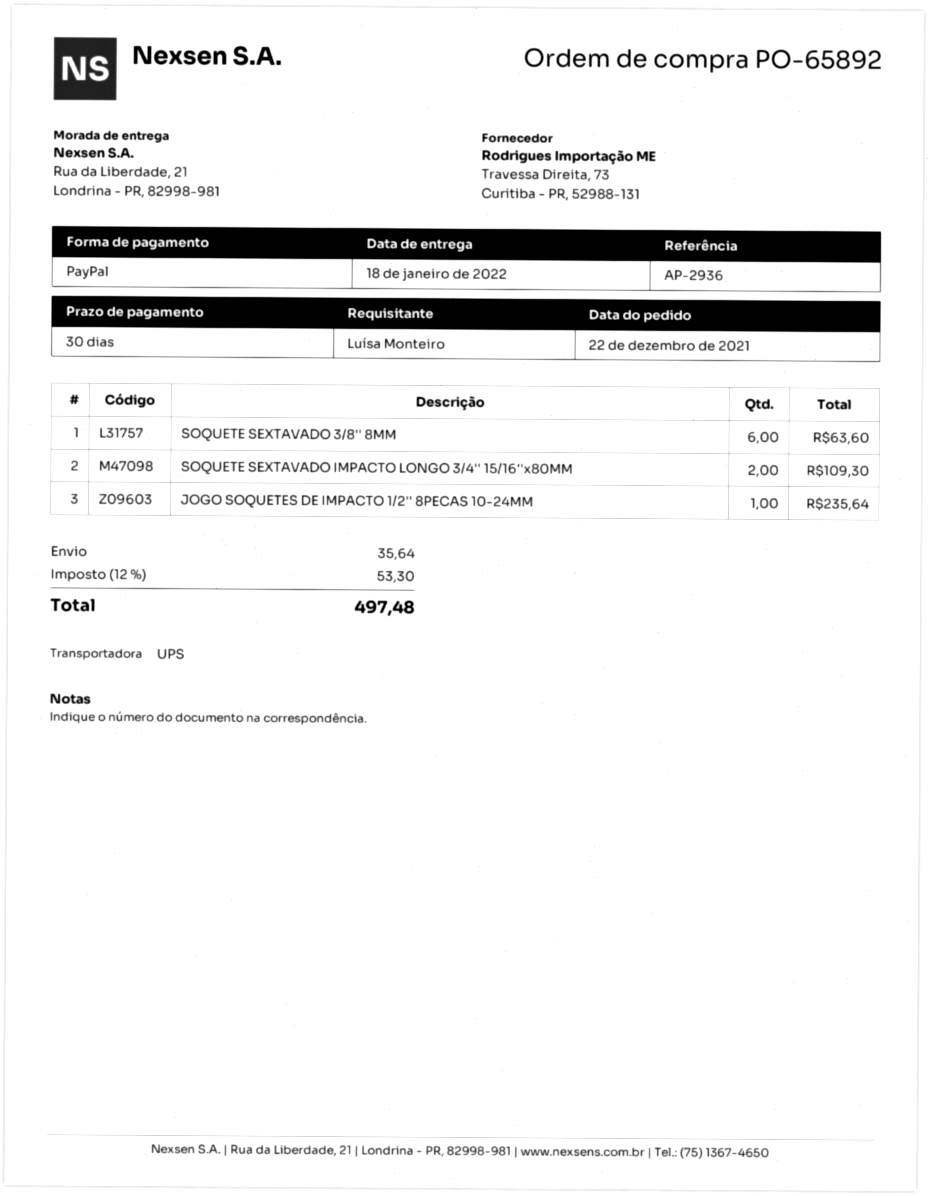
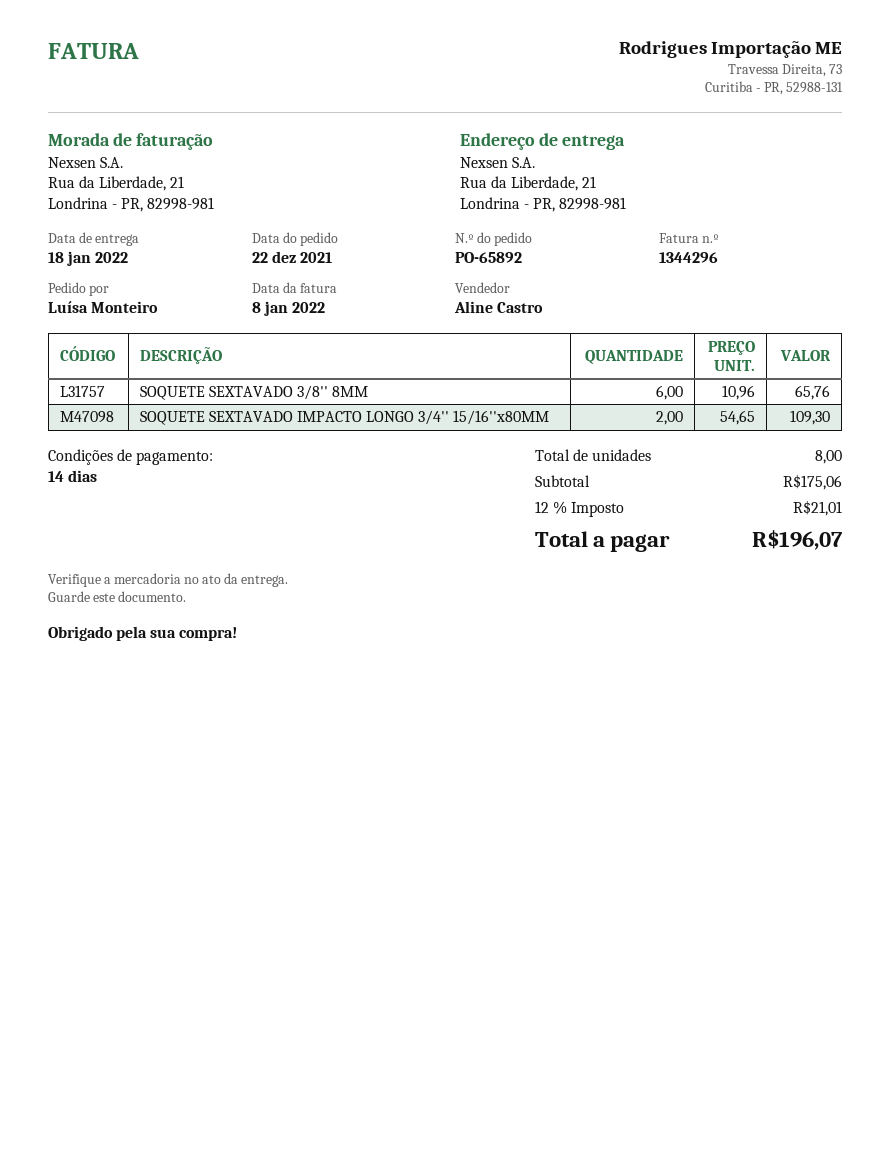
payment terms: 30 days -> 14 days
SOQUETE SEXTAVADO 3/8'' 8MM: 6 for 63.60 -> 6 for 65.76
JOGO SOQUETES DE IMPACTO 1/2'' 8PECAS 10-24MM: 1 for 235.64 -> none
shipping: 35.64 -> none
tax: 12% = 53.30 -> 12% = 21.01
total: 497.48 -> 196.07

